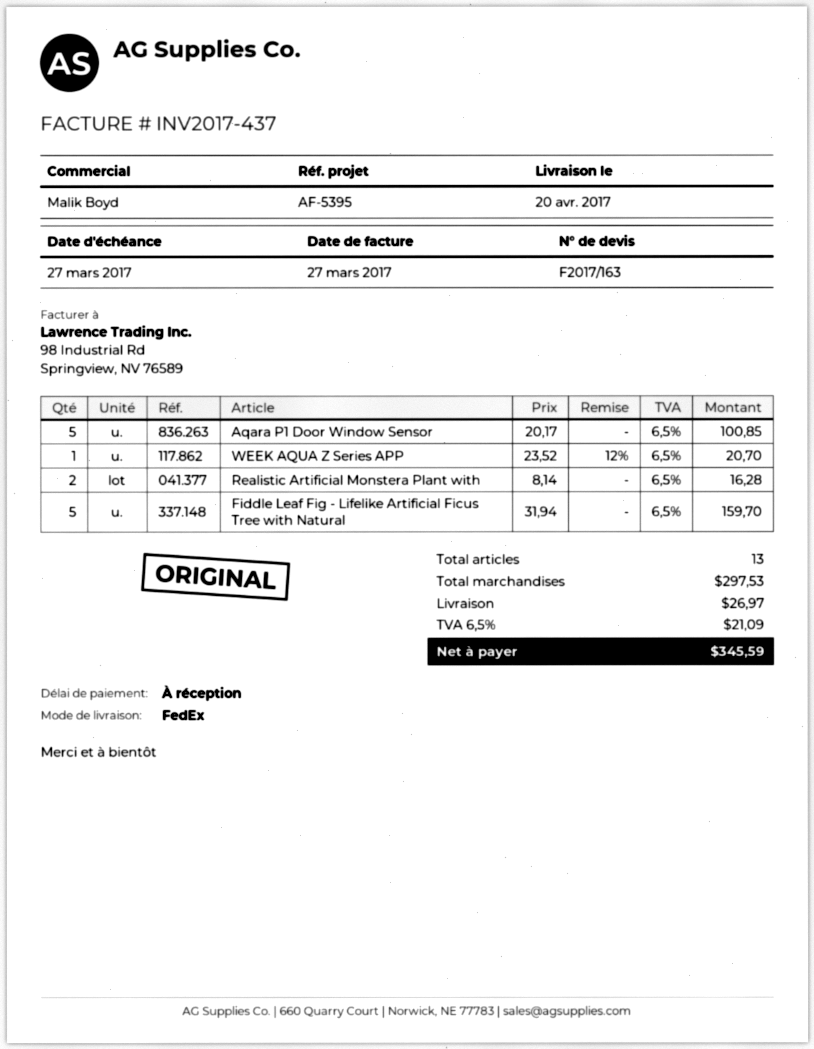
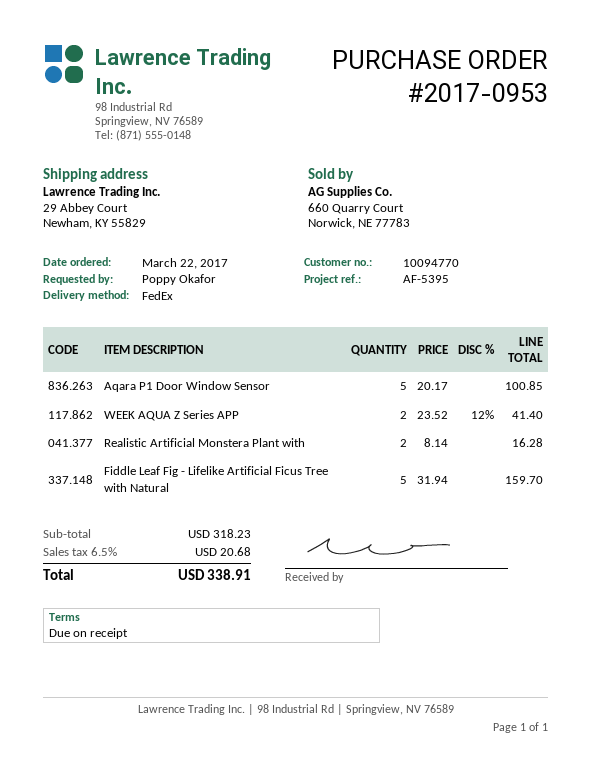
WEEK AQUA Z Series APP: 1 x 23.52 - 12% = 20.70 -> 2 x 23.52 - 12% = 41.40
subtotal: 297.53 -> 318.23
shipping: 26.97 -> none
tax: 6.5% = 21.09 -> 6.5% = 20.68
total: 345.59 -> 338.91

